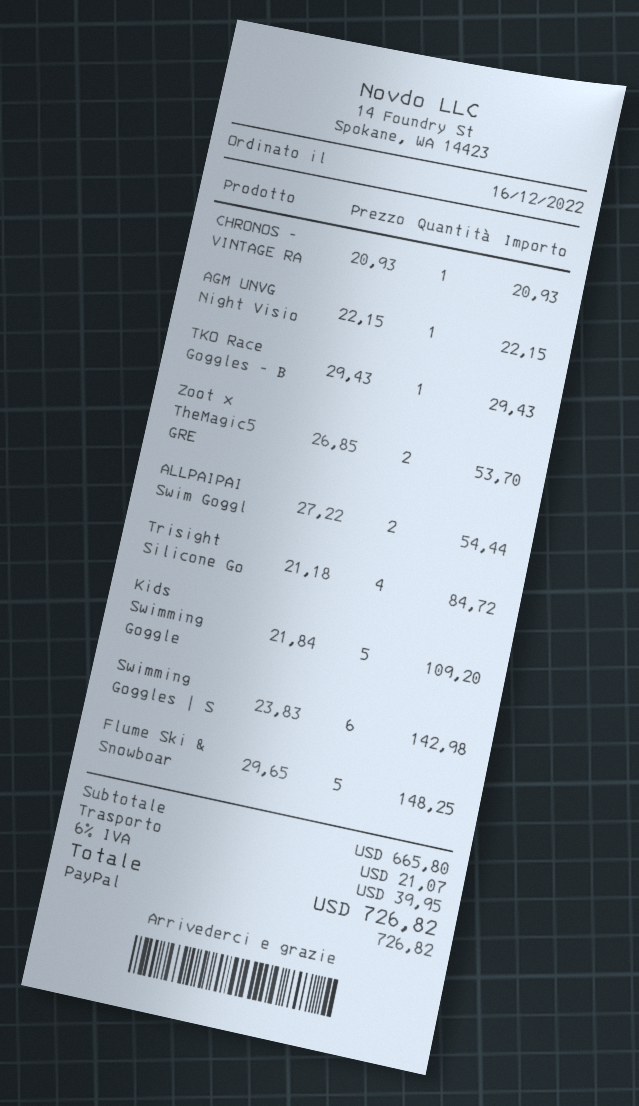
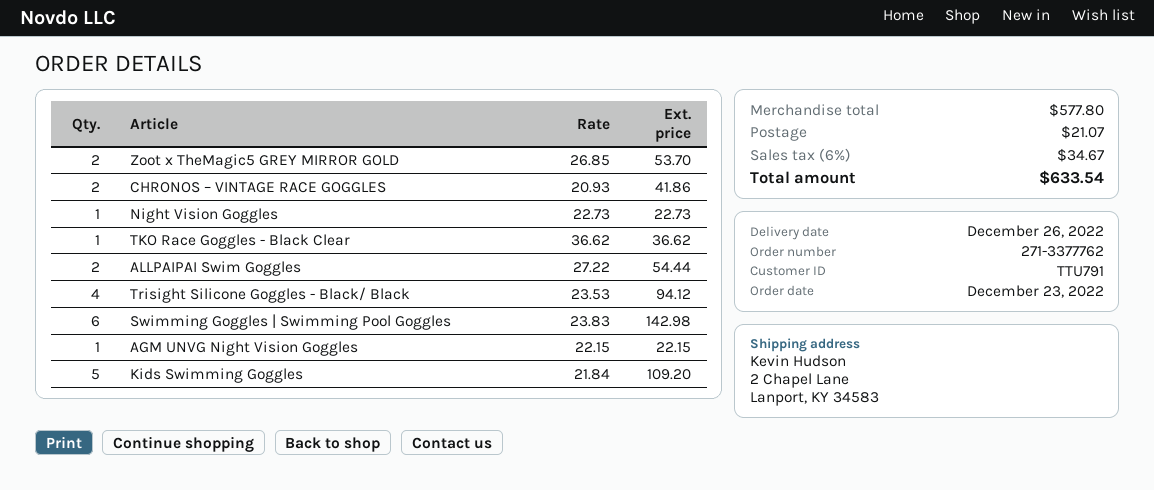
order date: 2022-12-16 -> 2022-12-23
CHRONOS – VINTAGE RA: 1 x 20.93 = 20.93 -> 2 x 20.93 = 41.86
TKO Race Goggles - B: 1 x 29.43 = 29.43 -> 1 x 36.62 = 36.62
Trisight Silicone Go: 4 x 21.18 = 84.72 -> 4 x 23.53 = 94.12
Flume Ski & Snowboar: 5 x 29.65 = 148.25 -> none
Night Vision Goggles: none -> 1 x 22.73 = 22.73
subtotal: 665.80 -> 577.80
tax: 6% = 39.95 -> 6% = 34.67
total: 726.82 -> 633.54

